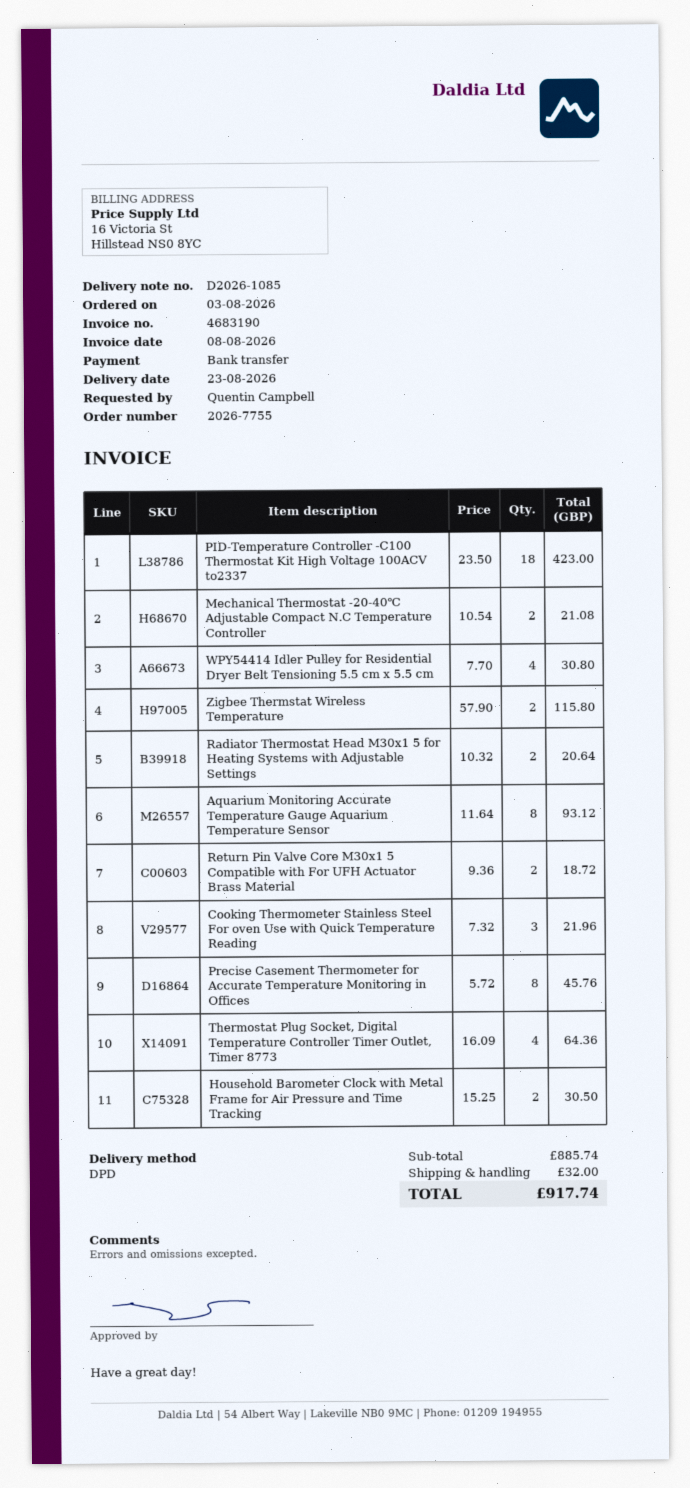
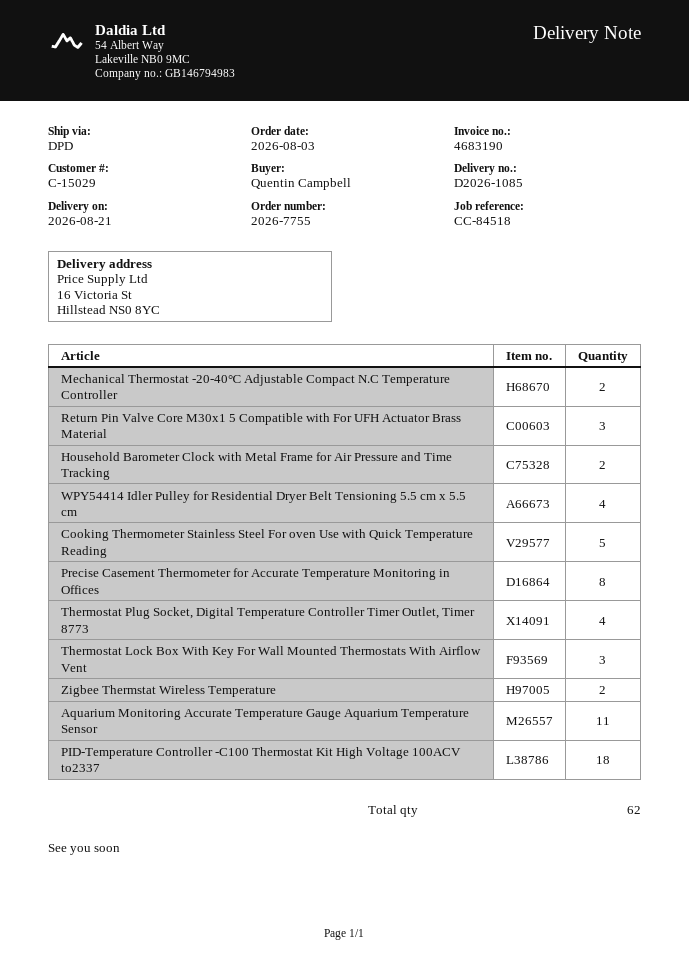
delivery date: 2026-08-23 -> 2026-08-21
Radiator Thermostat Head M30x1 5 for Heating Systems with Adjustable Settings: 2 -> none
Aquarium Monitoring Accurate Temperature Gauge Aquarium Temperature Sensor: 8 -> 11
Return Pin Valve Core M30x1 5 Compatible with For UFH Actuator Brass Material: 2 -> 3
Cooking Thermometer Stainless Steel For oven Use with Quick Temperature Reading: 3 -> 5
Thermostat Lock Box With Key For Wall Mounted Thermostats With Airflow Vent: none -> 3

